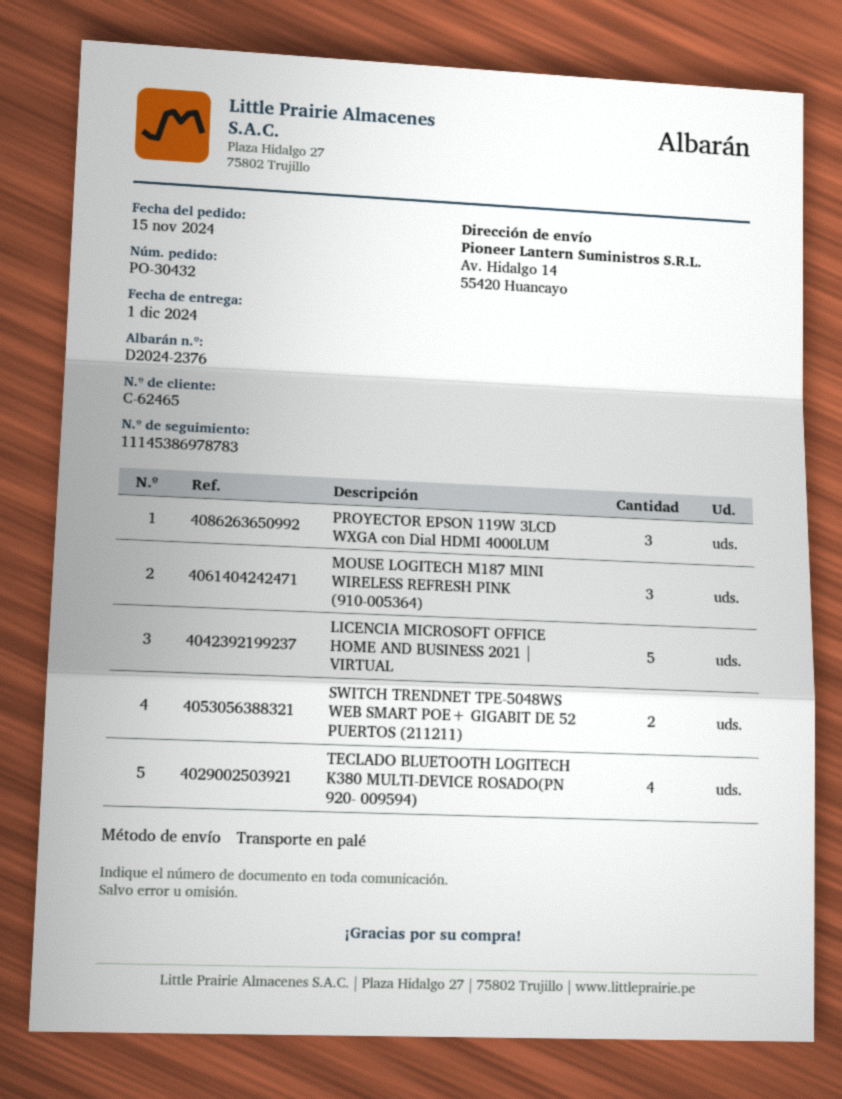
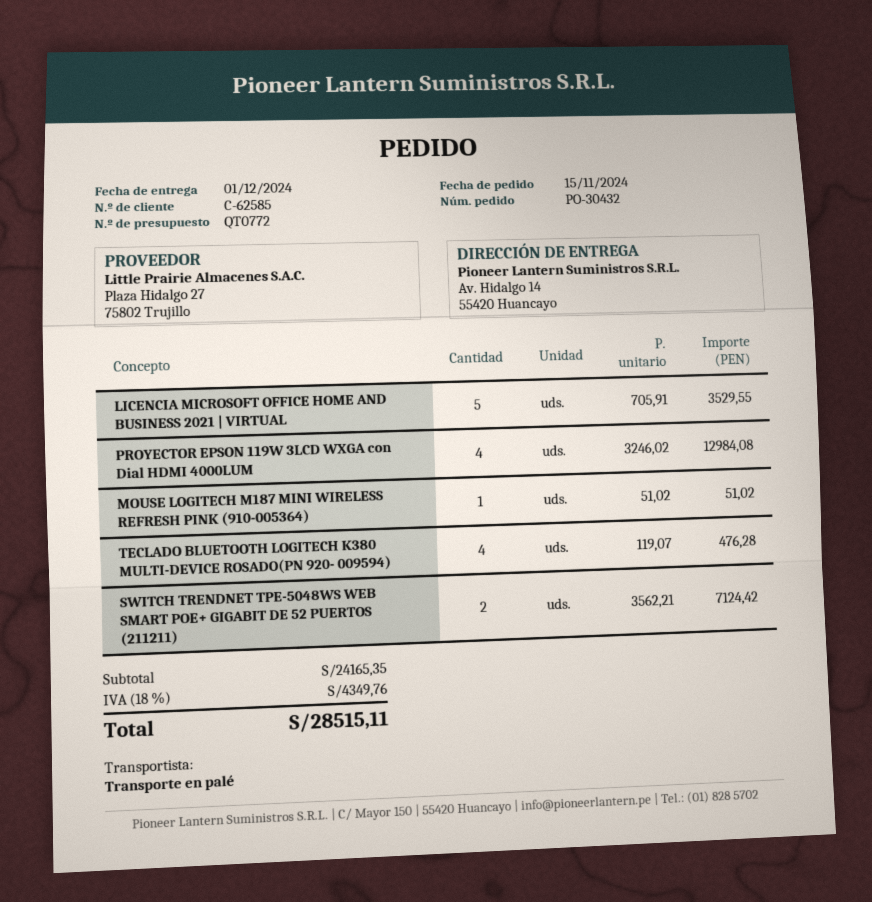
customer number: C-62465 -> C-62585
PROYECTOR EPSON 119W 3LCD WXGA con Dial HDMI 4000LUM: 3 -> 4
MOUSE LOGITECH M187 MINI WIRELESS REFRESH PINK (910-005364): 3 -> 1

